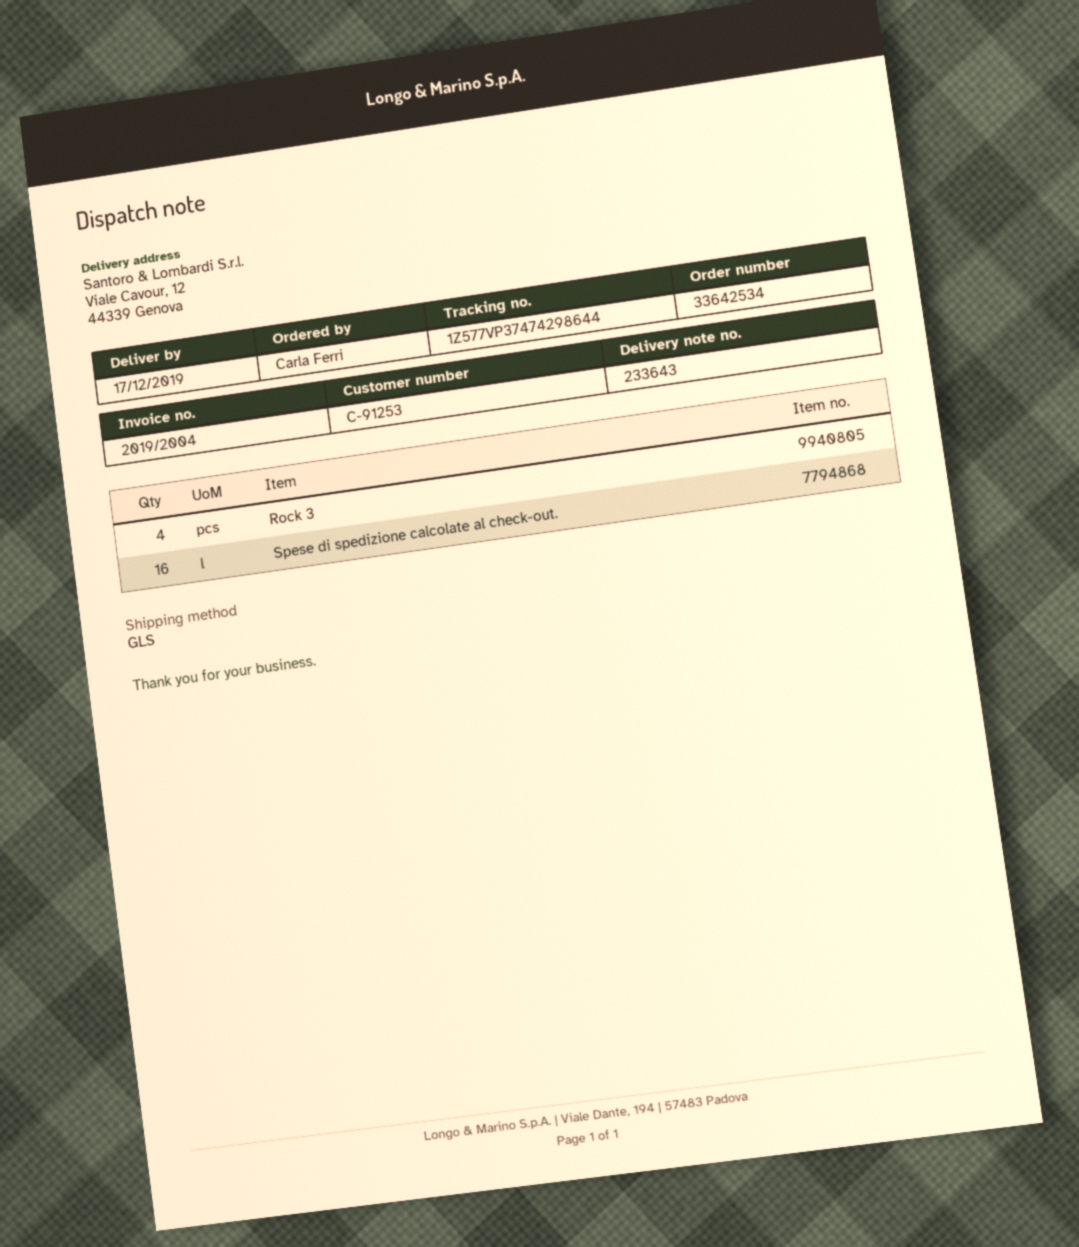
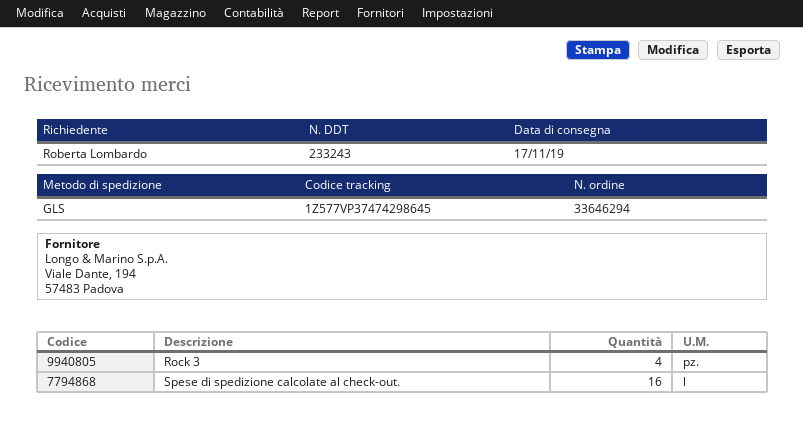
order number: 33642534 -> 33646294
delivery note number: 233643 -> 233243
delivery date: 2019-12-17 -> 2019-11-17
ordered by: Carla Ferri -> Roberta Lombardo
tracking number: 1Z577VP37474298644 -> 1Z577VP37474298645

